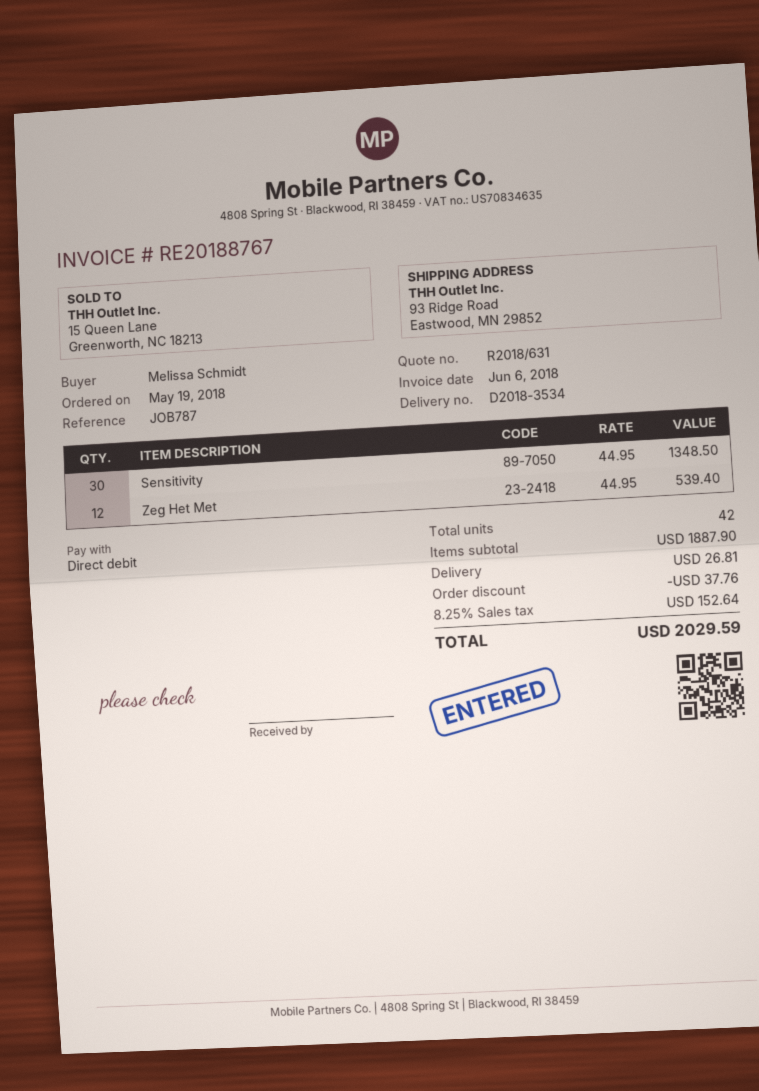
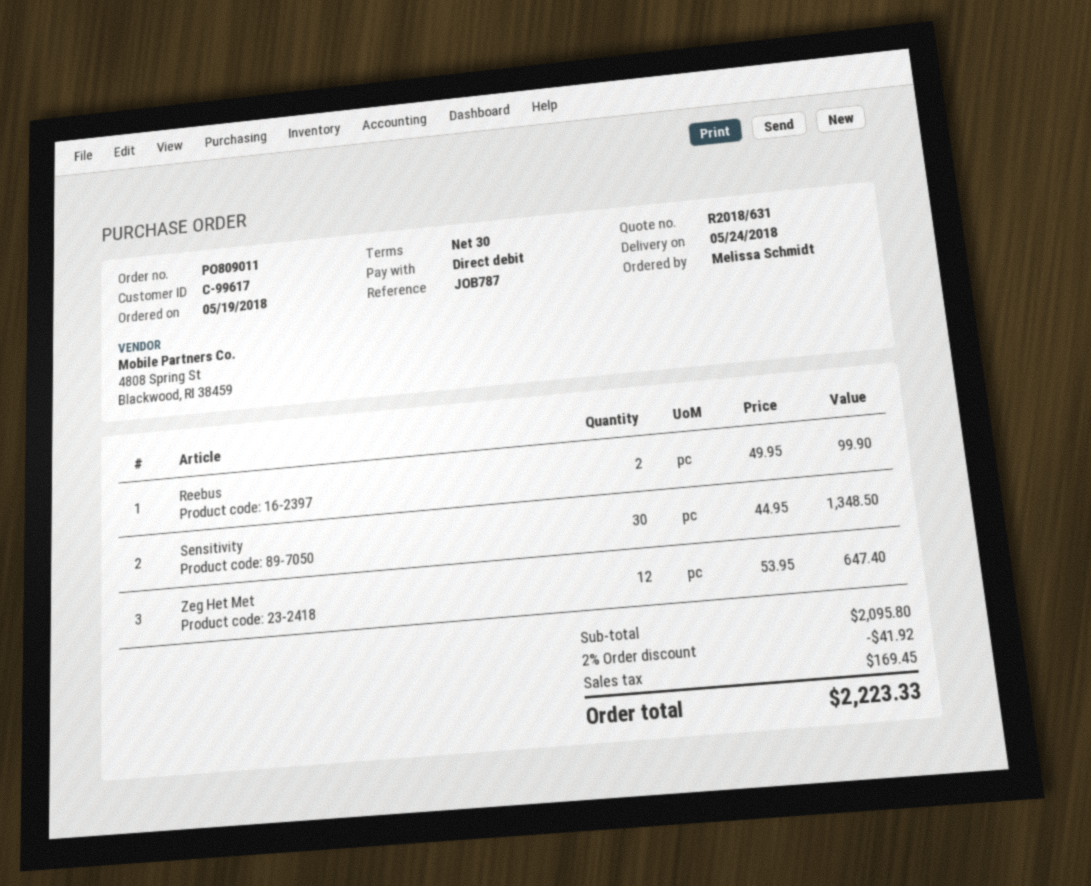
Zeg Het Met: 12 x 44.95 = 539.40 -> 12 x 53.95 = 647.40
Reebus: none -> 2 x 49.95 = 99.90
subtotal: 1887.90 -> 2095.80
discount: 37.76 -> 41.92
shipping: 26.81 -> none
tax: 152.64 -> 169.45
total: 2029.59 -> 2223.33

